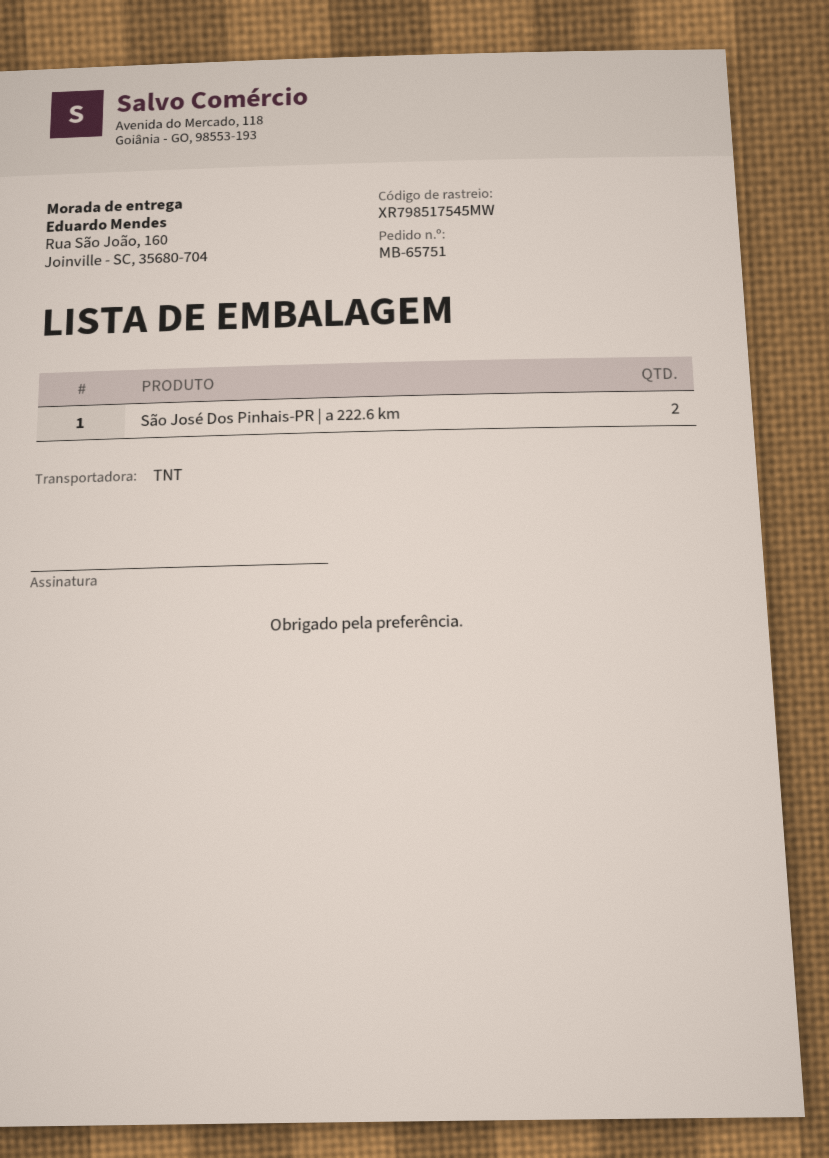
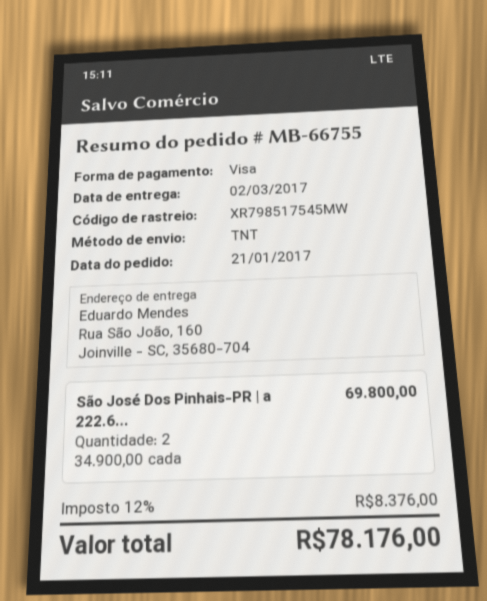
order number: MB-65751 -> MB-66755

